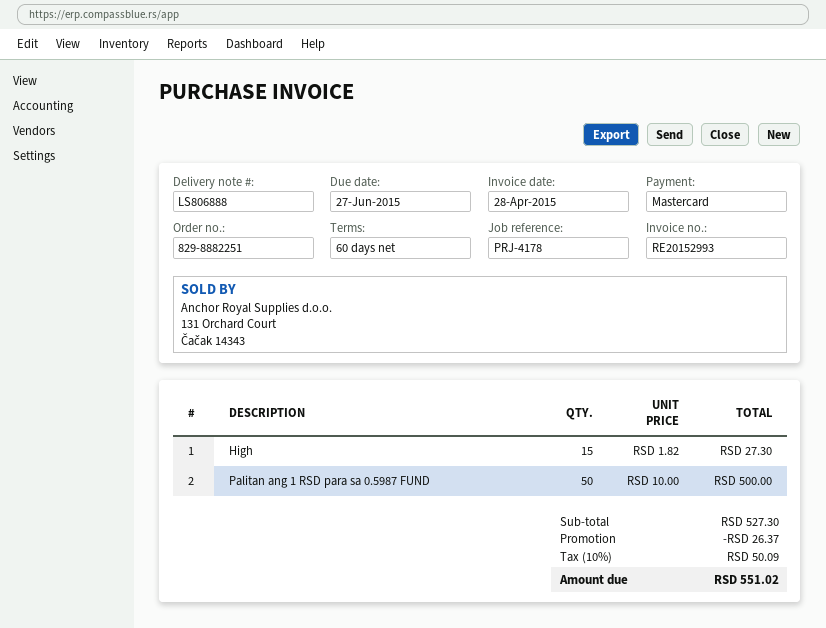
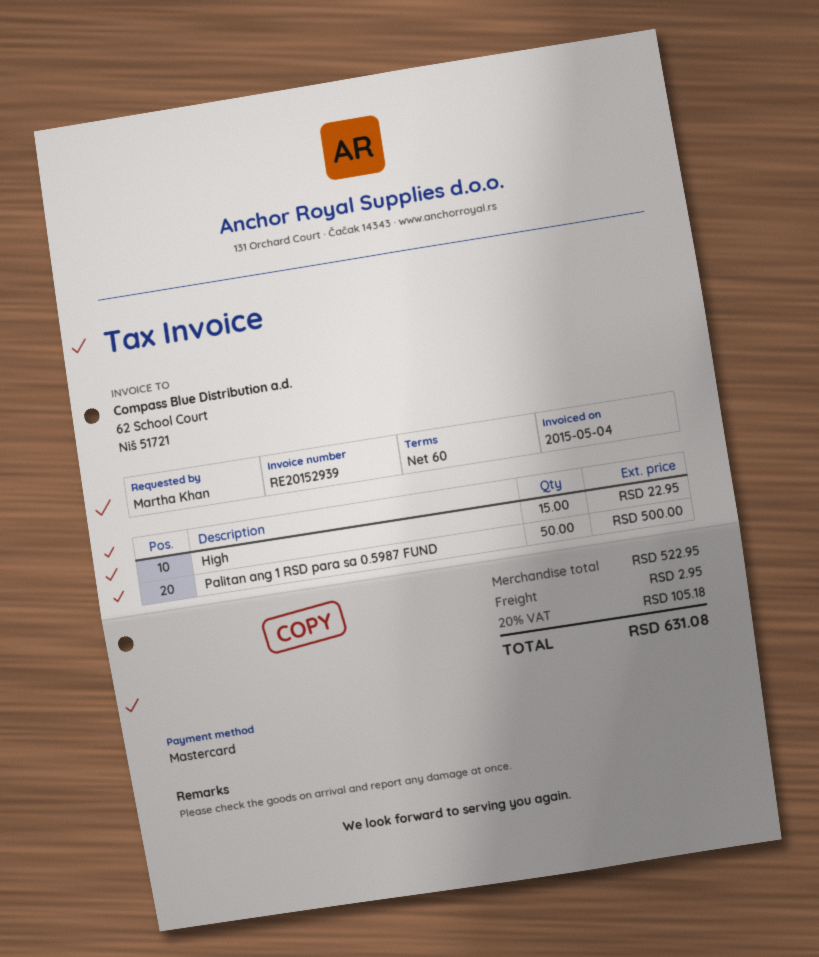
invoice number: RE20152993 -> RE20152939
invoice date: 2015-04-28 -> 2015-05-04
High: 15 for 27.30 -> 15 for 22.95
subtotal: 527.30 -> 522.95
discount: 26.37 -> none
shipping: none -> 2.95
tax: 10% = 50.09 -> 20% = 105.18
total: 551.02 -> 631.08

